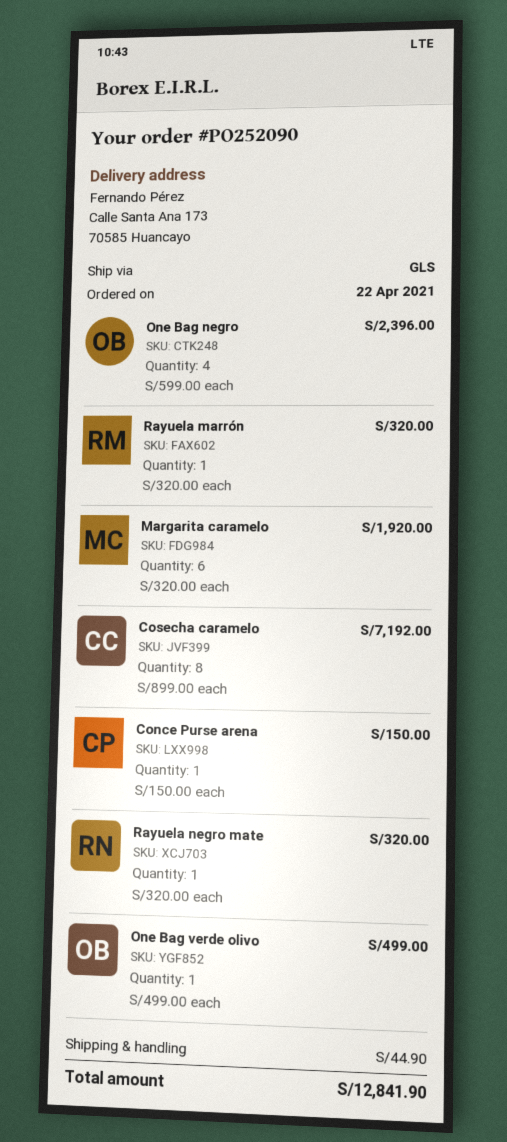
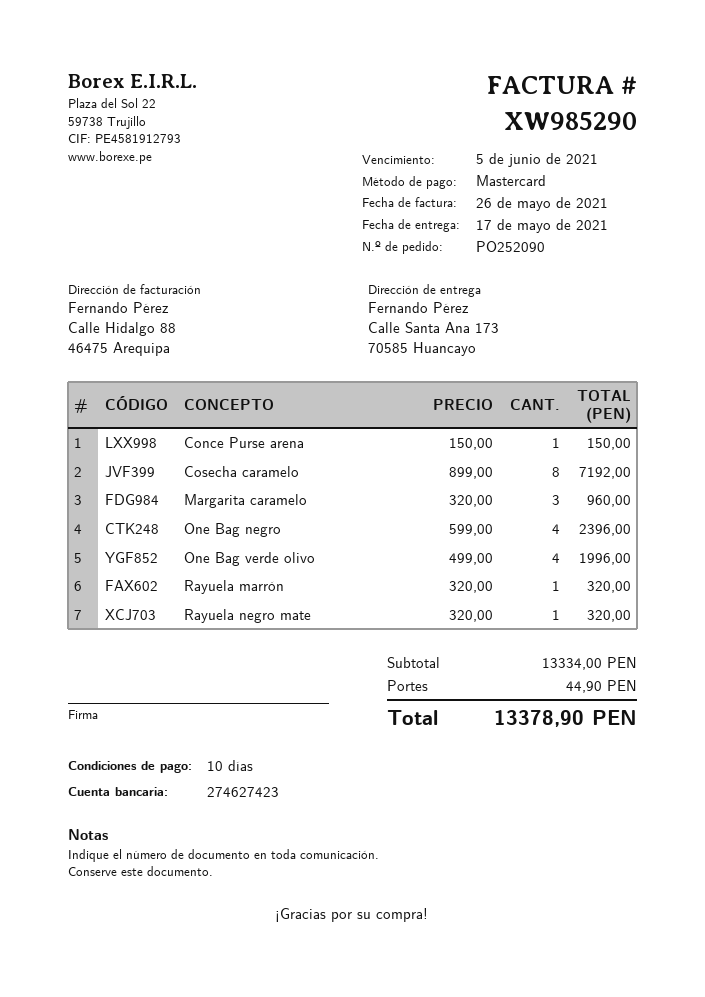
Margarita caramelo: 6 x 320.00 = 1920.00 -> 3 x 320.00 = 960.00
One Bag verde olivo: 1 x 499.00 = 499.00 -> 4 x 499.00 = 1996.00
total: 12841.90 -> 13378.90

